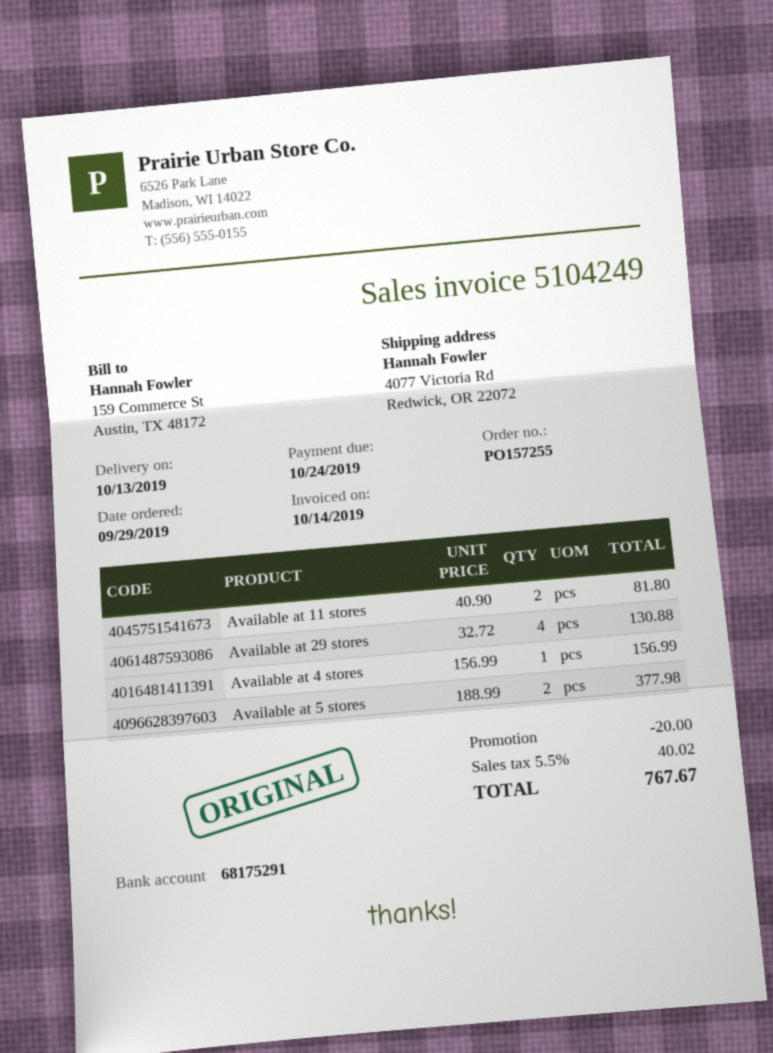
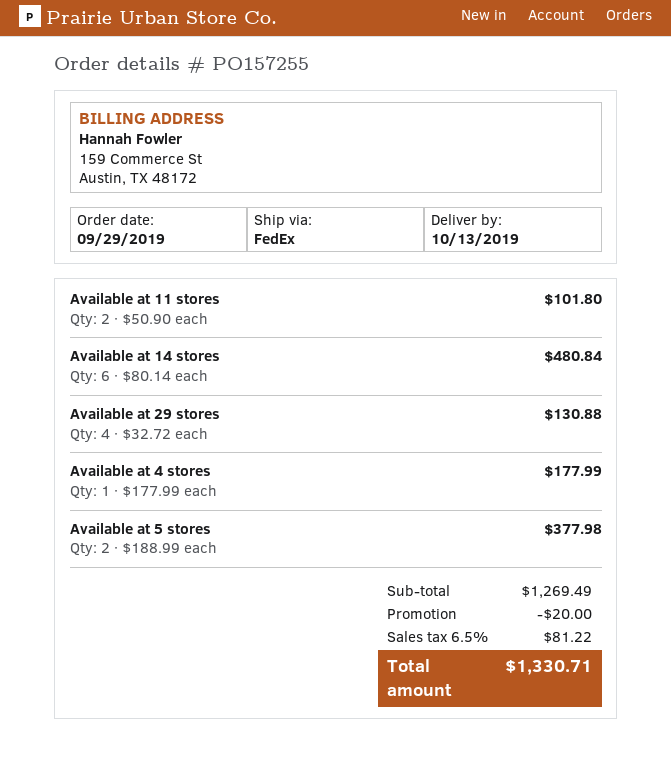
Available at 11 stores: 2 x 40.90 = 81.80 -> 2 x 50.90 = 101.80
Available at 4 stores: 1 x 156.99 = 156.99 -> 1 x 177.99 = 177.99
Available at 14 stores: none -> 6 x 80.14 = 480.84
tax: 5.5% = 40.02 -> 6.5% = 81.22
total: 767.67 -> 1330.71

